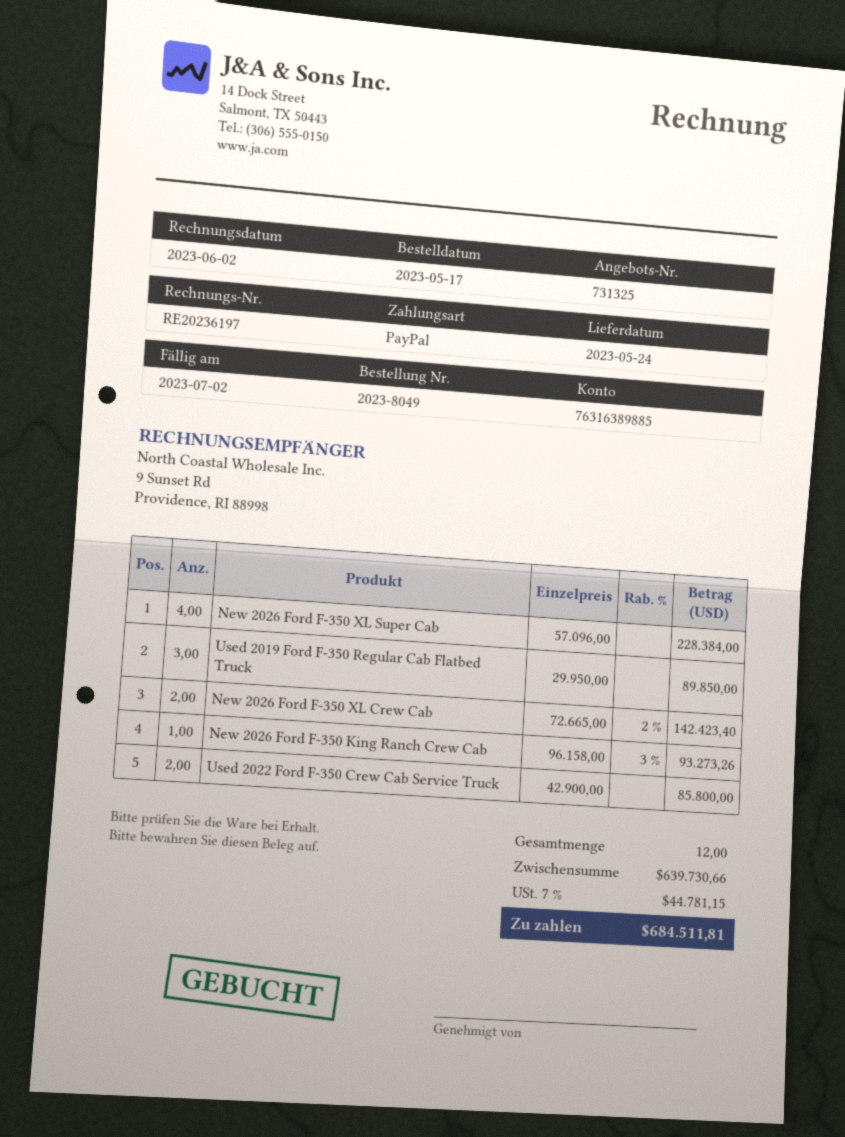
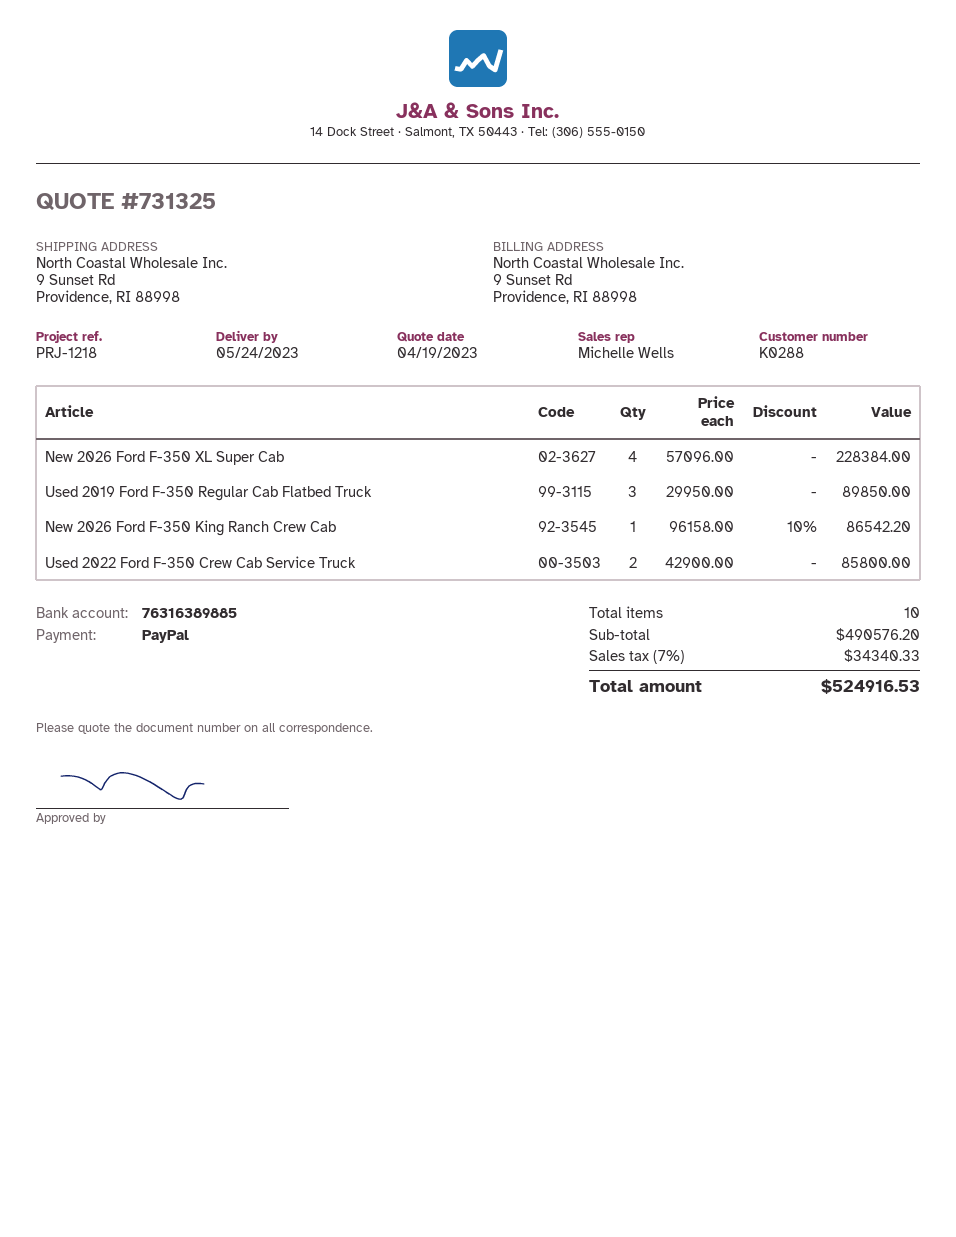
New 2026 Ford F-350 XL Crew Cab: 2 x 72665.00 - 2% = 142423.40 -> none
New 2026 Ford F-350 King Ranch Crew Cab: 1 x 96158.00 - 3% = 93273.26 -> 1 x 96158.00 - 10% = 86542.20
total quantity: 12 -> 10
subtotal: 639730.66 -> 490576.20
tax: 7% = 44781.15 -> 7% = 34340.33
total: 684511.81 -> 524916.53

